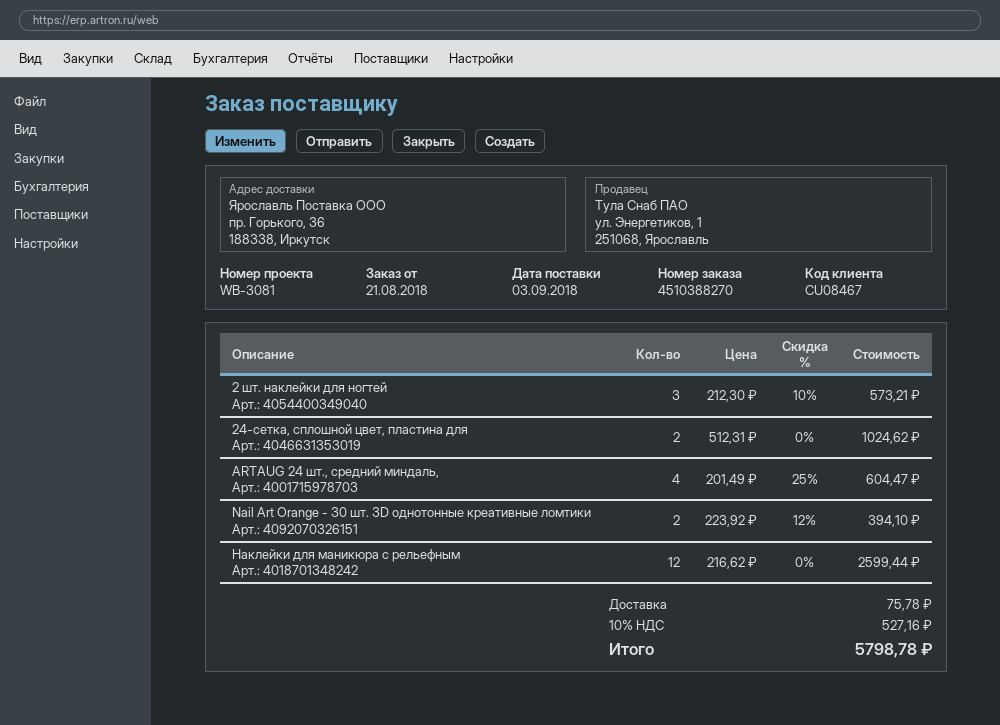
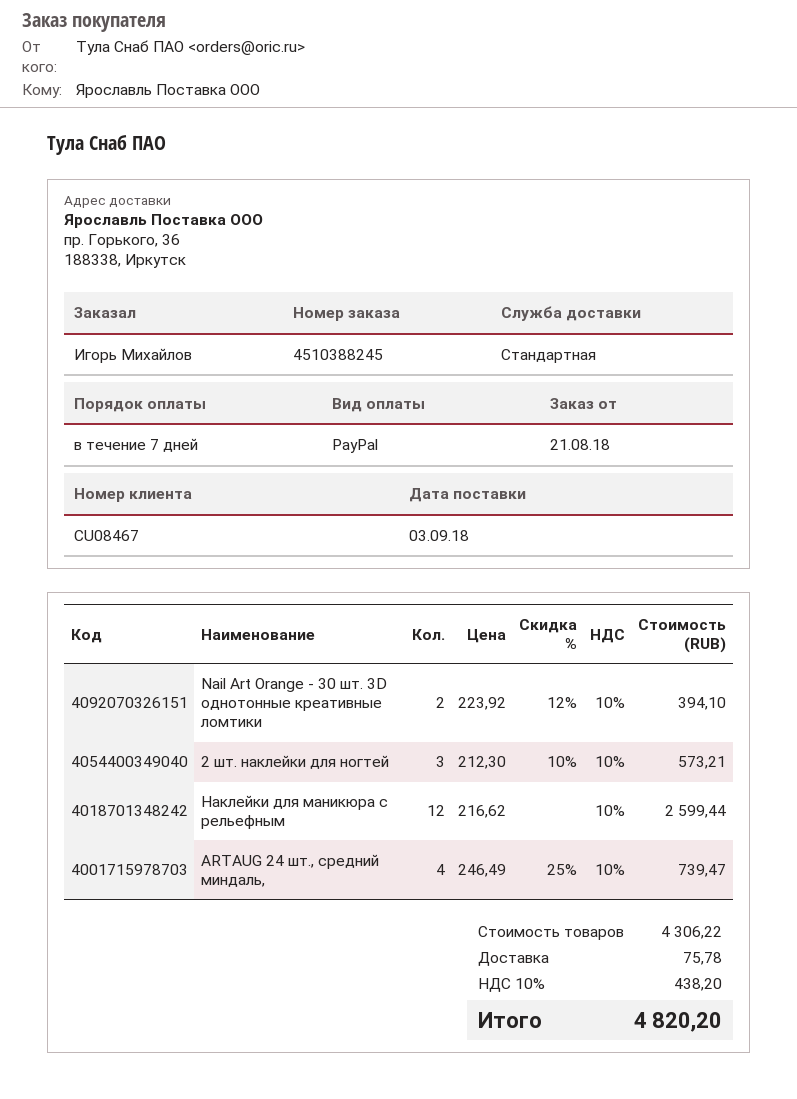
order number: 4510388270 -> 4510388245
24-сетка, сплошной цвет, пластина для: 2 x 512.31 = 1024.62 -> none
ARTAUG 24 шт., средний миндаль,: 4 x 201.49 - 25% = 604.47 -> 4 x 246.49 - 25% = 739.47
tax: 10% = 527.16 -> 10% = 438.20
total: 5798.78 -> 4820.20

